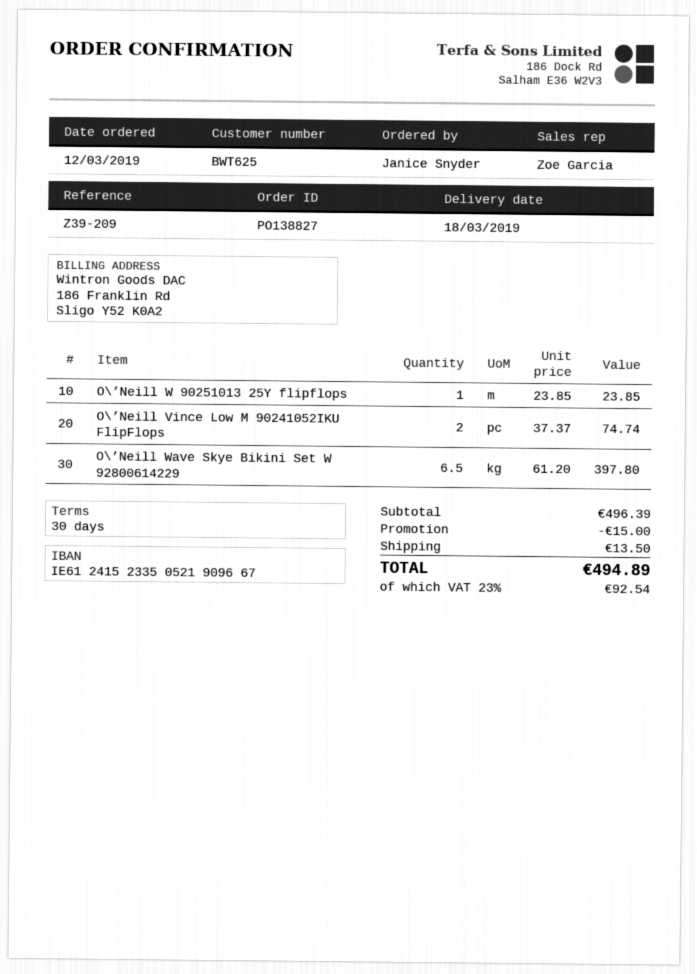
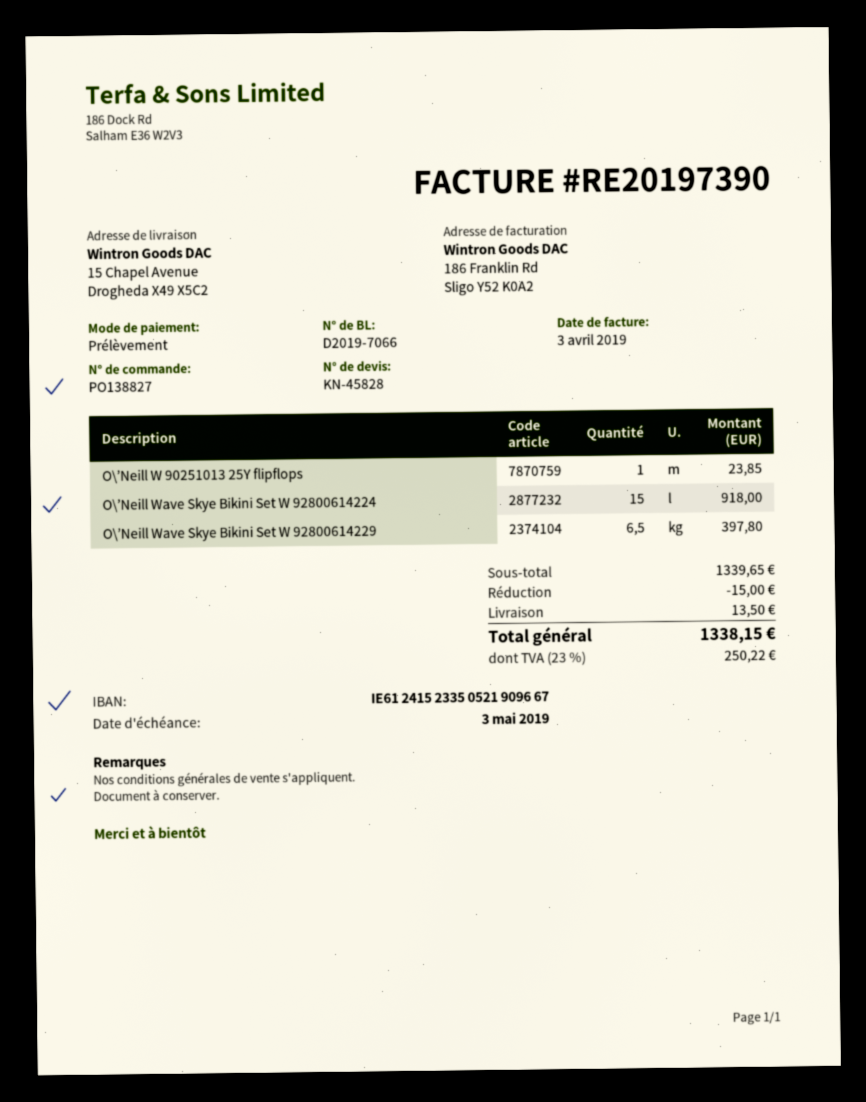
O\’Neill Vince Low M 90241052IKU FlipFlops: 2 for 74.74 -> none
O\’Neill Wave Skye Bikini Set W 92800614224: none -> 15 for 918.00
subtotal: 496.39 -> 1339.65
tax: 23% = 92.54 -> 23% = 250.22
total: 494.89 -> 1338.15

